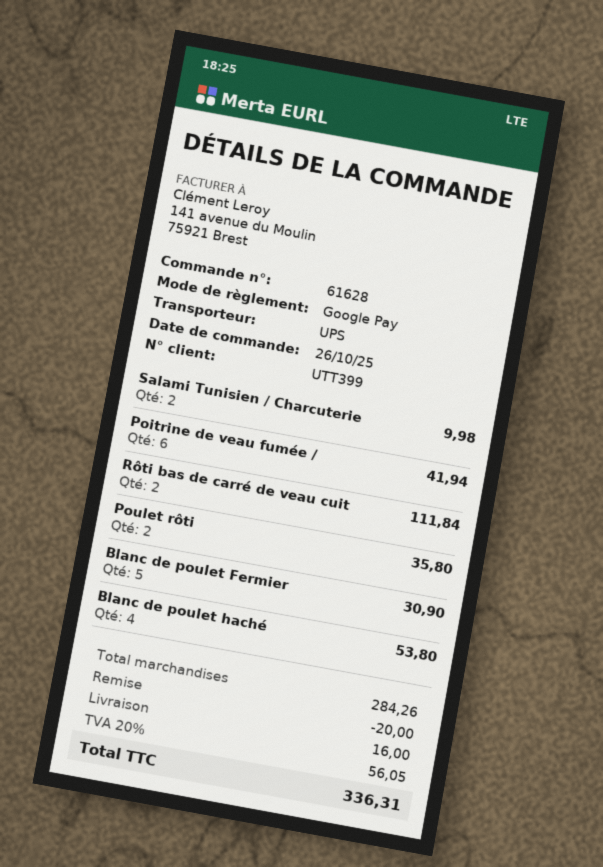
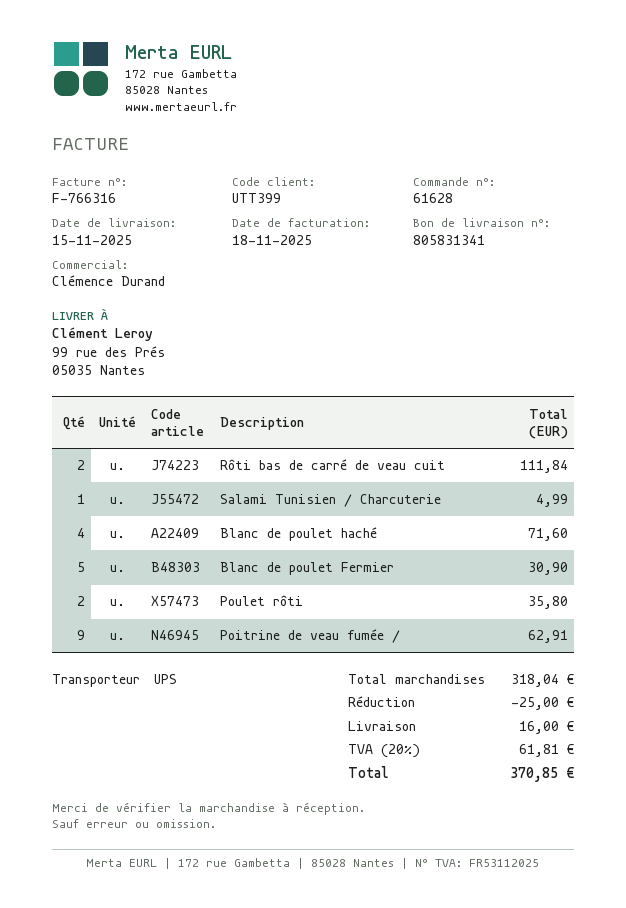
Salami Tunisien / Charcuterie: 2 for 9.98 -> 1 for 4.99
Poitrine de veau fumée /: 6 for 41.94 -> 9 for 62.91
Blanc de poulet haché: 4 for 53.80 -> 4 for 71.60
subtotal: 284.26 -> 318.04
discount: 20.00 -> 25.00
tax: 20% = 56.05 -> 20% = 61.81
total: 336.31 -> 370.85

